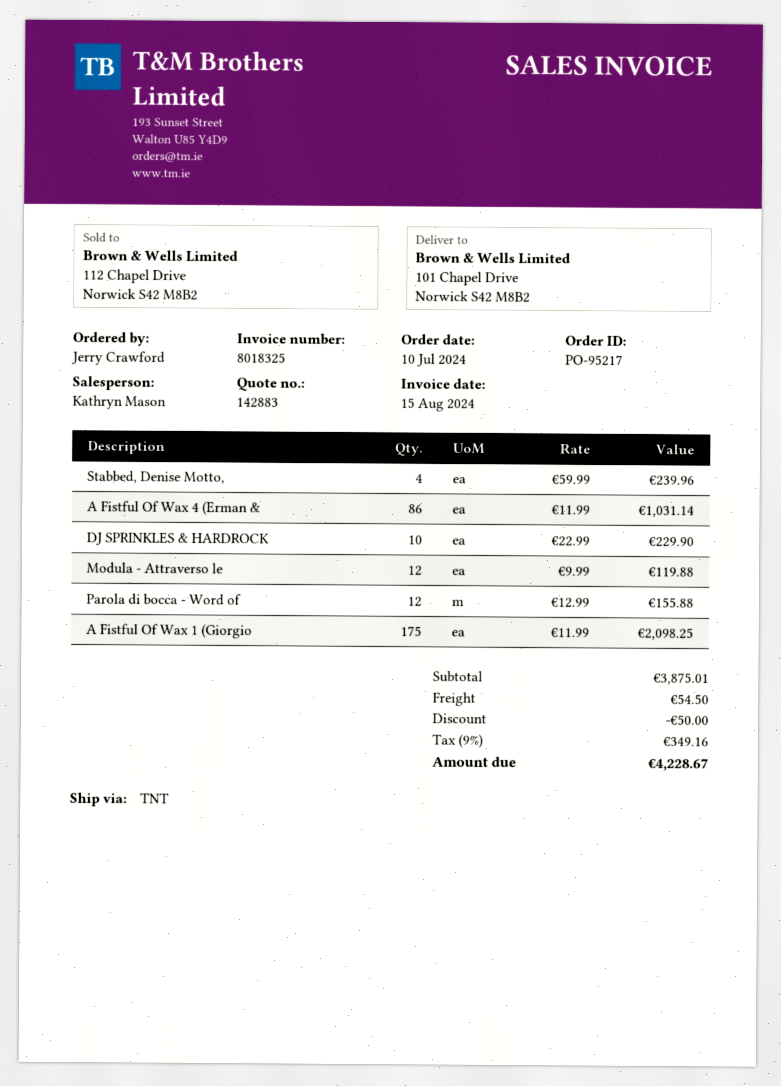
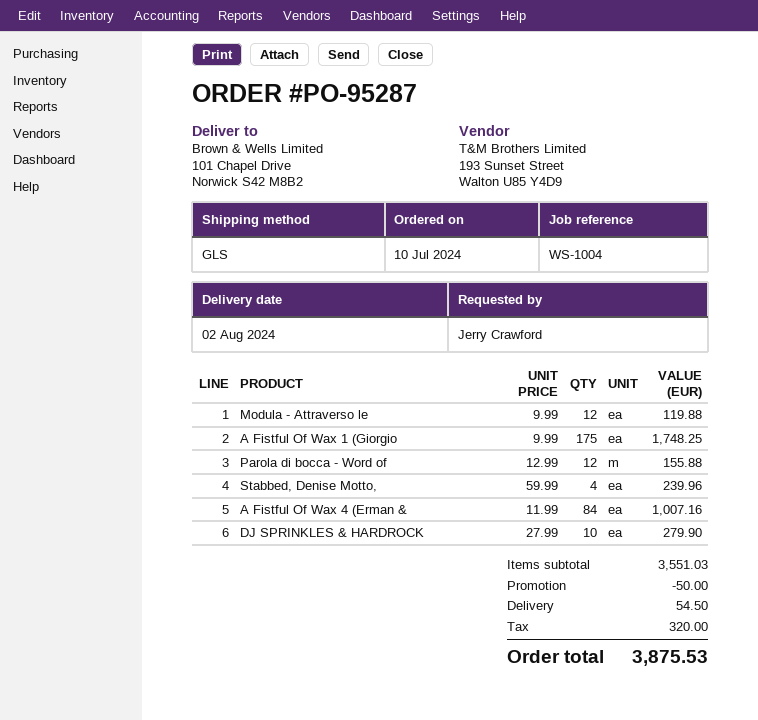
order number: PO-95217 -> PO-95287
shipping method: TNT -> GLS
A Fistful Of Wax 4 (Erman &: 86 x 11.99 = 1031.14 -> 84 x 11.99 = 1007.16
DJ SPRINKLES & HARDROCK: 10 x 22.99 = 229.90 -> 10 x 27.99 = 279.90
A Fistful Of Wax 1 (Giorgio: 175 x 11.99 = 2098.25 -> 175 x 9.99 = 1748.25
subtotal: 3875.01 -> 3551.03
tax: 349.16 -> 320.00
total: 4228.67 -> 3875.53

